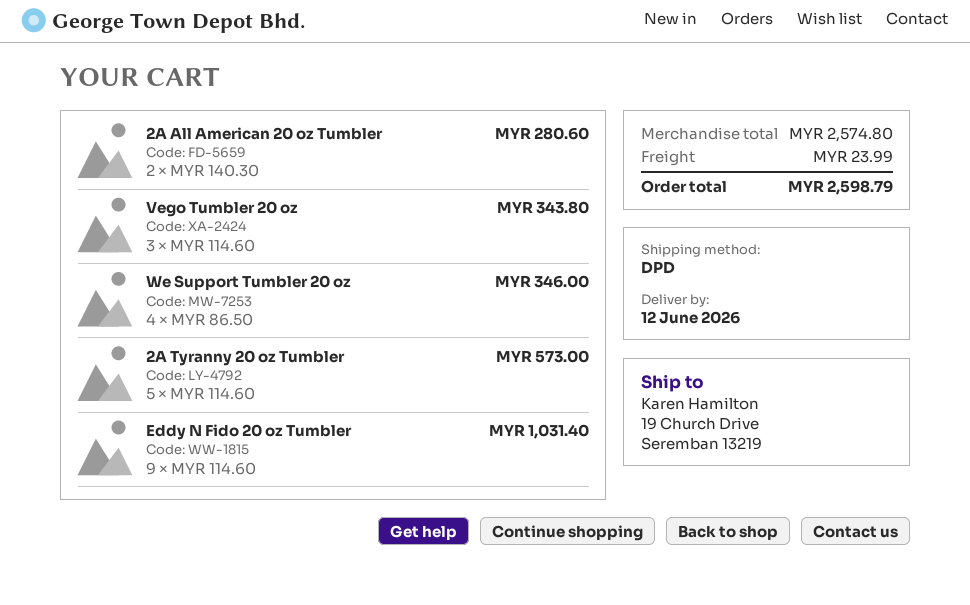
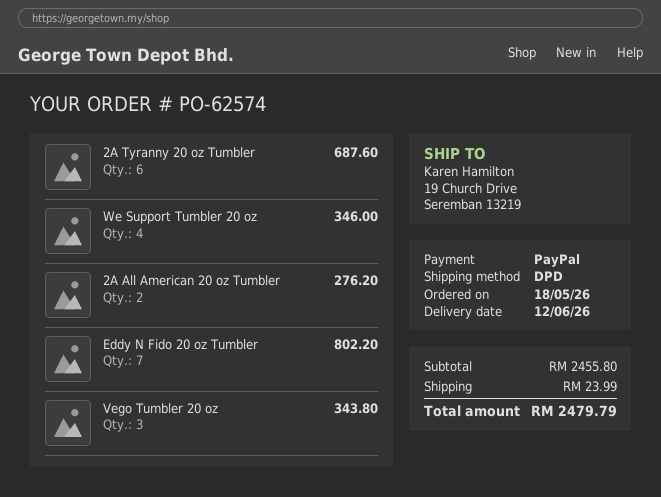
2A All American 20 oz Tumbler: 2 for 280.60 -> 2 for 276.20
2A Tyranny 20 oz Tumbler: 5 for 573.00 -> 6 for 687.60
Eddy N Fido 20 oz Tumbler: 9 for 1031.40 -> 7 for 802.20
subtotal: 2574.80 -> 2455.80
total: 2598.79 -> 2479.79

